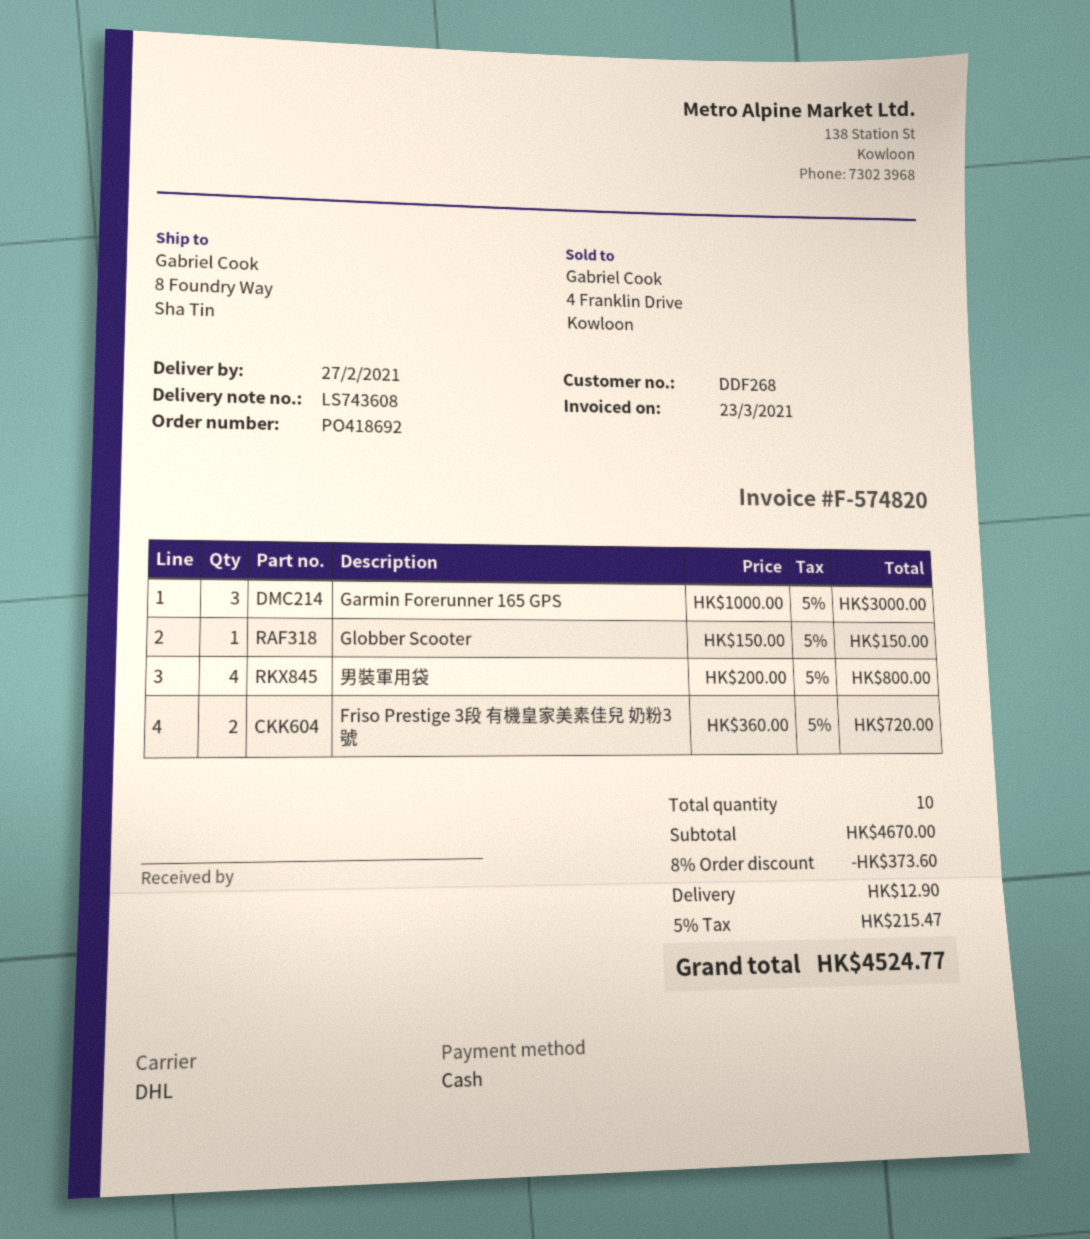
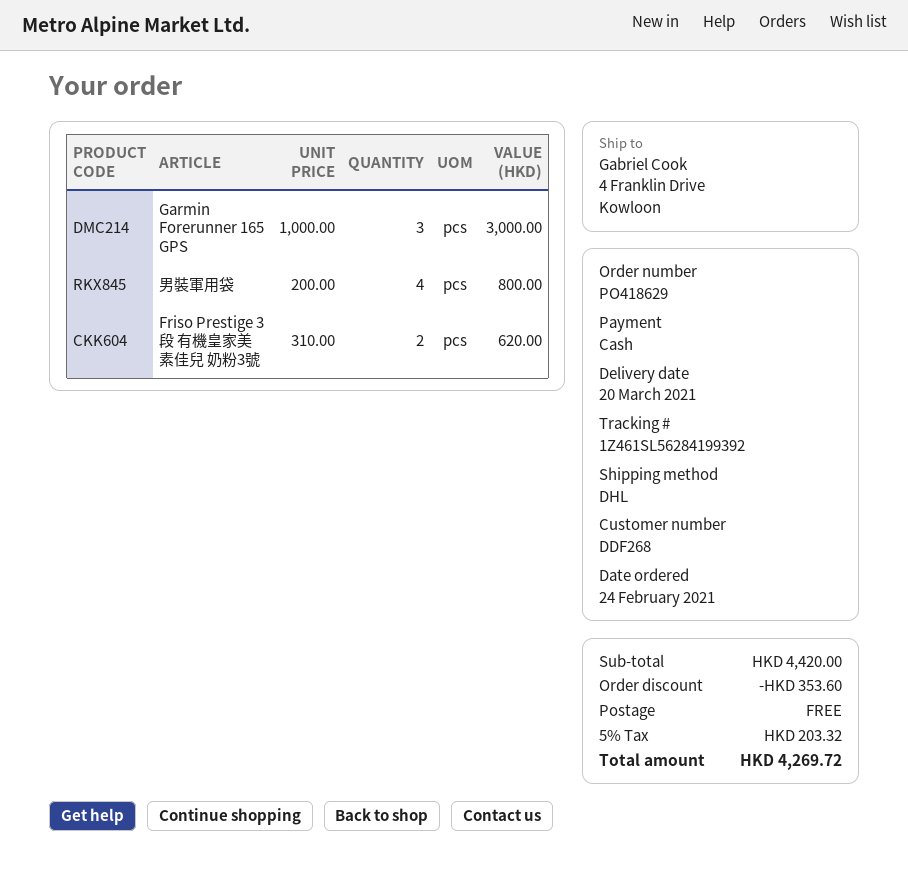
order number: PO418692 -> PO418629
delivery date: 2021-02-27 -> 2021-03-20
ship to: 8 Foundry Way, Sha Tin -> 4 Franklin Drive, Kowloon
Globber Scooter: 1 x 150.00 = 150.00 -> none
Friso Prestige 3段 有機皇家美素佳兒 奶粉3號: 2 x 360.00 = 720.00 -> 2 x 310.00 = 620.00
subtotal: 4670.00 -> 4420.00
discount: 373.60 -> 353.60
shipping: 12.90 -> 0.00
tax: 5% = 215.47 -> 5% = 203.32
total: 4524.77 -> 4269.72

